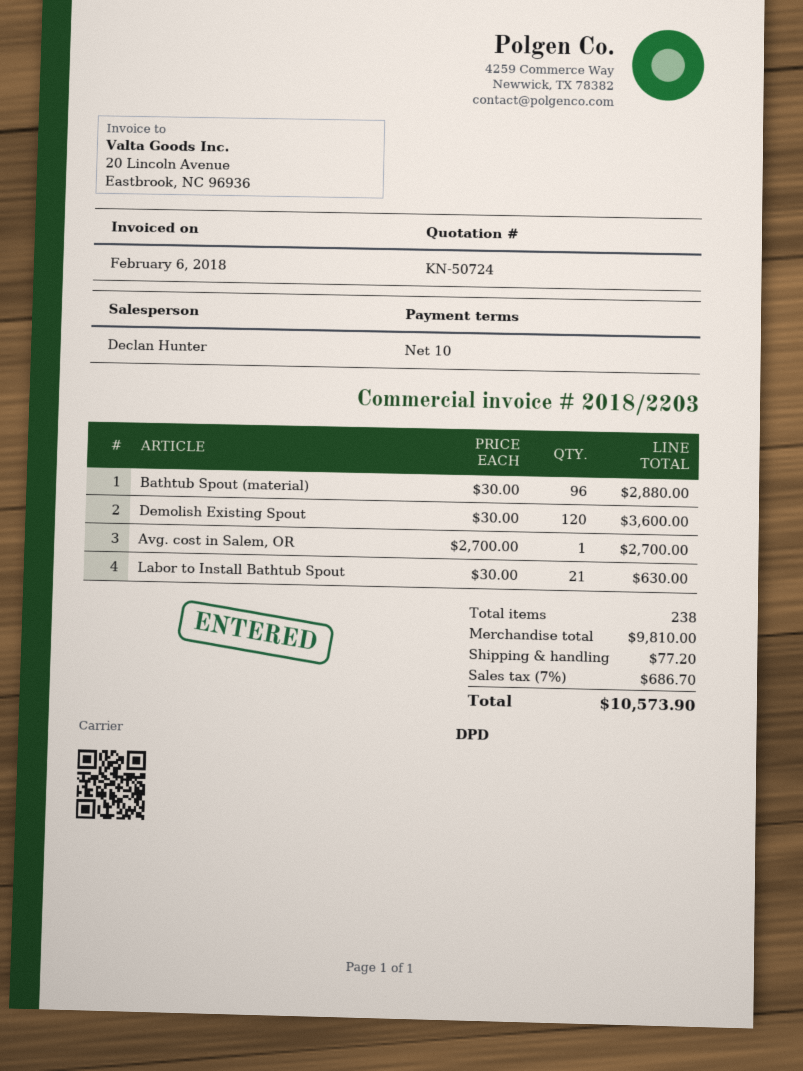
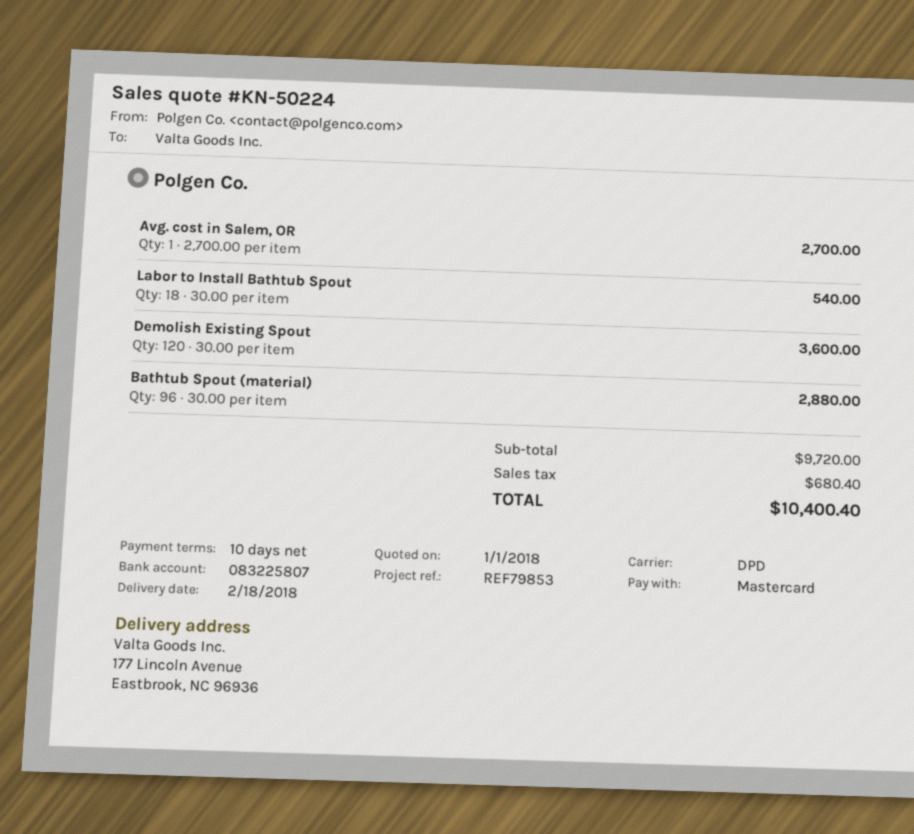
quote number: KN-50724 -> KN-50224
Labor to Install Bathtub Spout: 21 x 30.00 = 630.00 -> 18 x 30.00 = 540.00
subtotal: 9810.00 -> 9720.00
shipping: 77.20 -> none
tax: 686.70 -> 680.40
total: 10573.90 -> 10400.40

